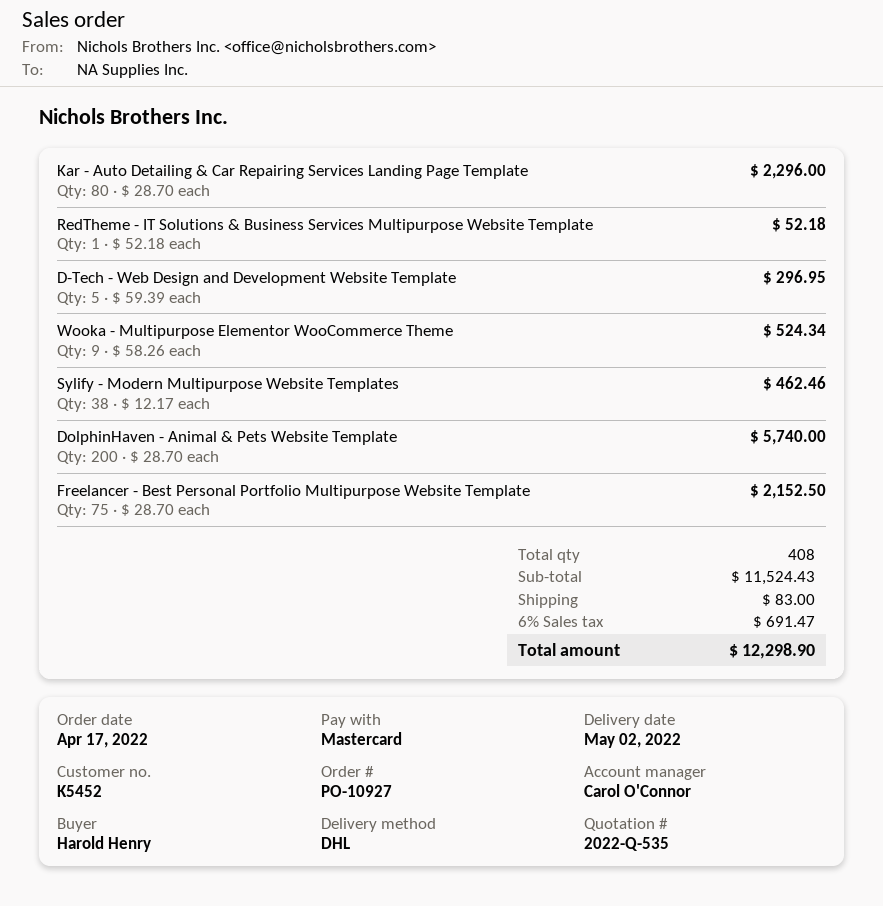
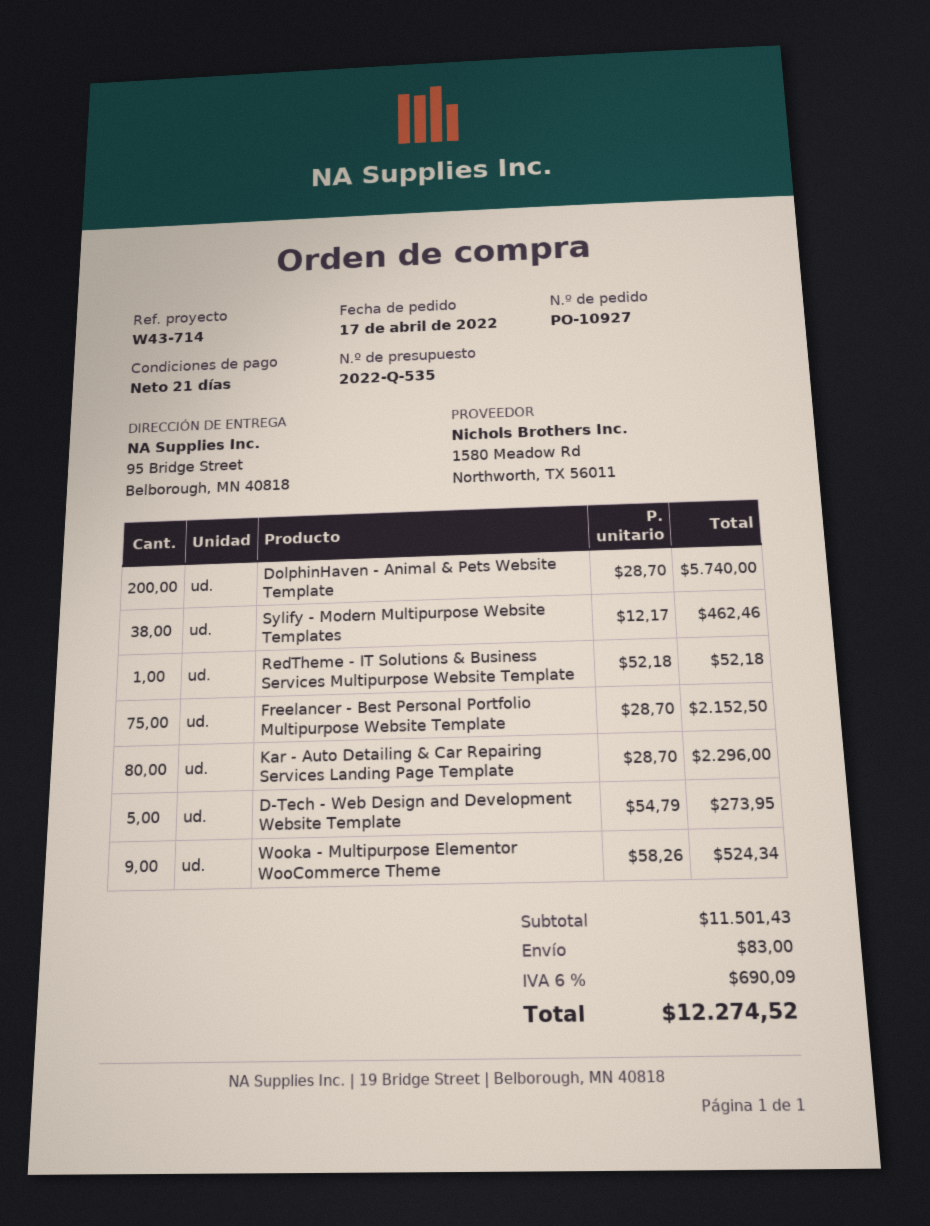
D-Tech - Web Design and Development Website Template: 5 x 59.39 = 296.95 -> 5 x 54.79 = 273.95
subtotal: 11524.43 -> 11501.43
tax: 6% = 691.47 -> 6% = 690.09
total: 12298.90 -> 12274.52

